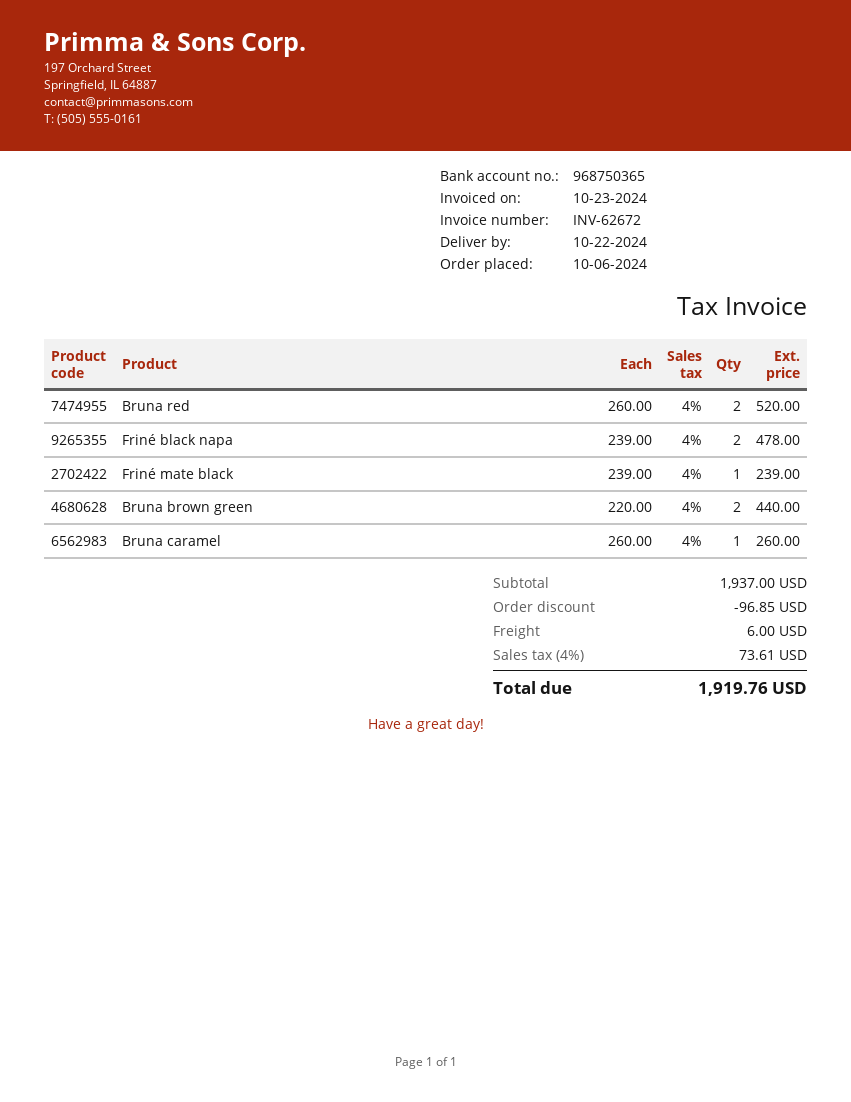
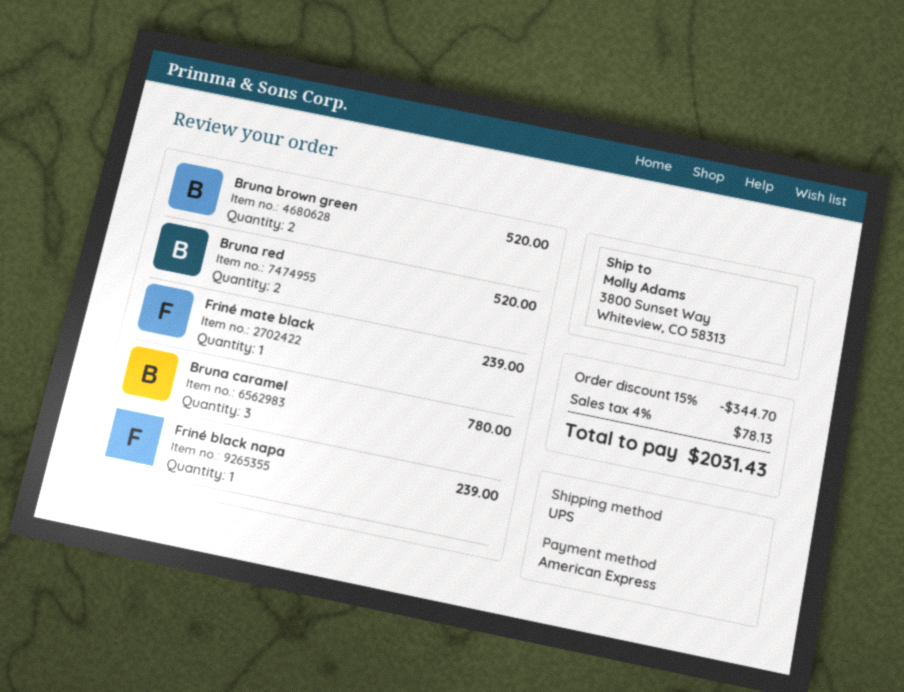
Friné black napa: 2 for 478.00 -> 1 for 239.00
Bruna brown green: 2 for 440.00 -> 2 for 520.00
Bruna caramel: 1 for 260.00 -> 3 for 780.00
discount: 96.85 -> 344.70
shipping: 6.00 -> none
tax: 4% = 73.61 -> 4% = 78.13
total: 1919.76 -> 2031.43

